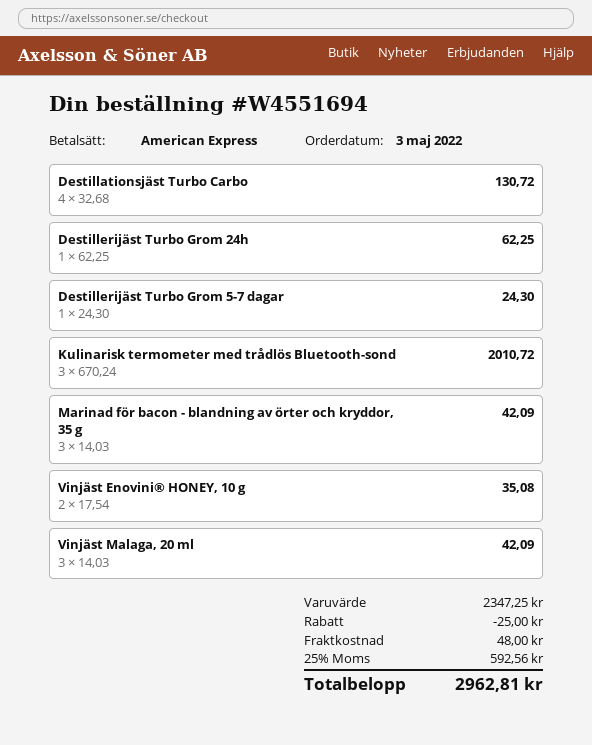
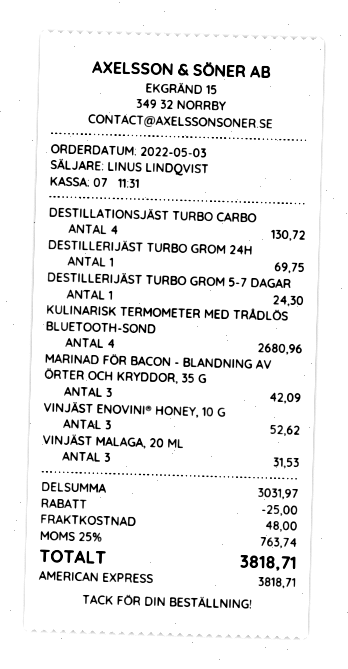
Destillerijäst Turbo Grom 24h: 1 for 62.25 -> 1 for 69.75
Kulinarisk termometer med trådlös Bluetooth-sond: 3 for 2010.72 -> 4 for 2680.96
Vinjäst Enovini® HONEY, 10 g: 2 for 35.08 -> 3 for 52.62
Vinjäst Malaga, 20 ml: 3 for 42.09 -> 3 for 31.53
subtotal: 2347.25 -> 3031.97
tax: 25% = 592.56 -> 25% = 763.74
total: 2962.81 -> 3818.71

